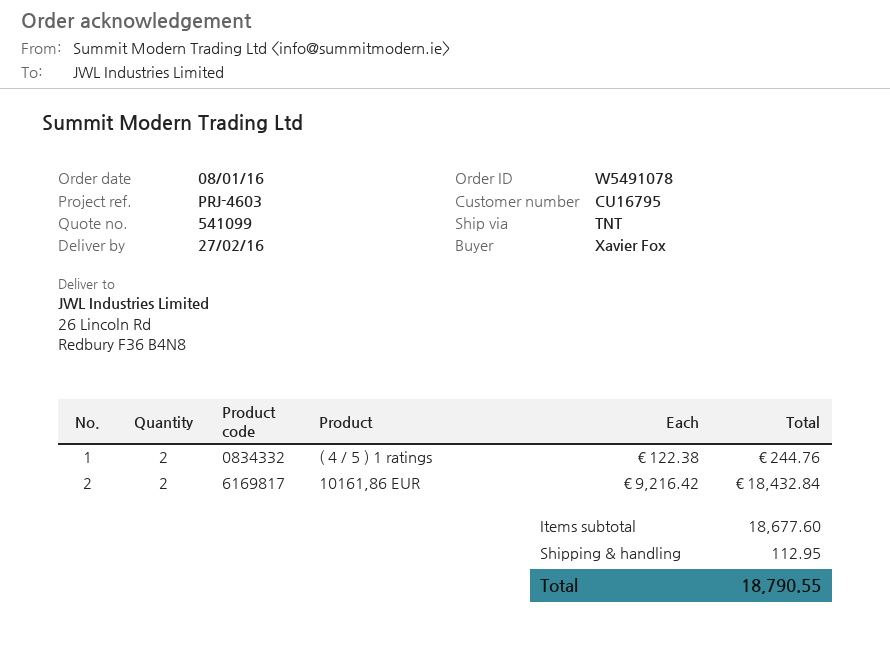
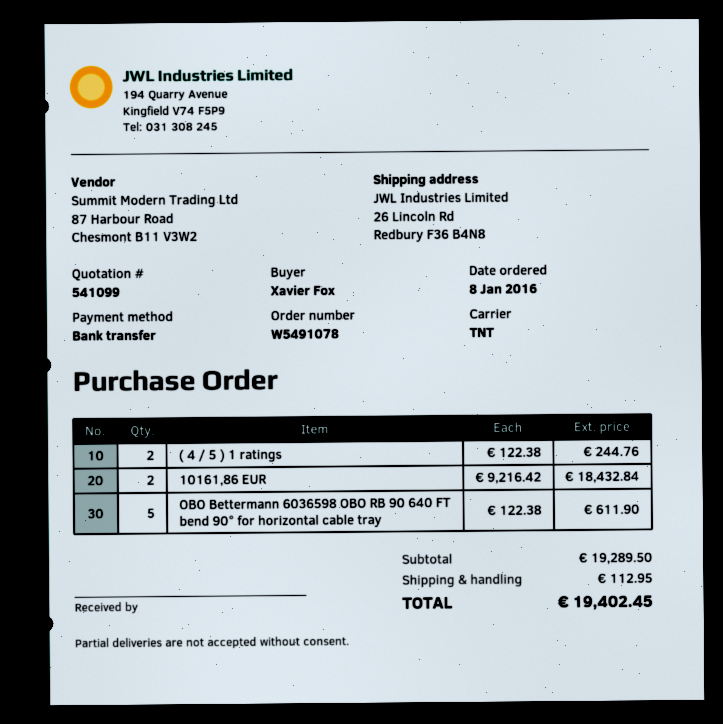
OBO Bettermann 6036598 OBO RB 90 640 FT bend 90° for horizontal cable tray: none -> 5 x 122.38 = 611.90
subtotal: 18677.60 -> 19289.50
total: 18790.55 -> 19402.45

